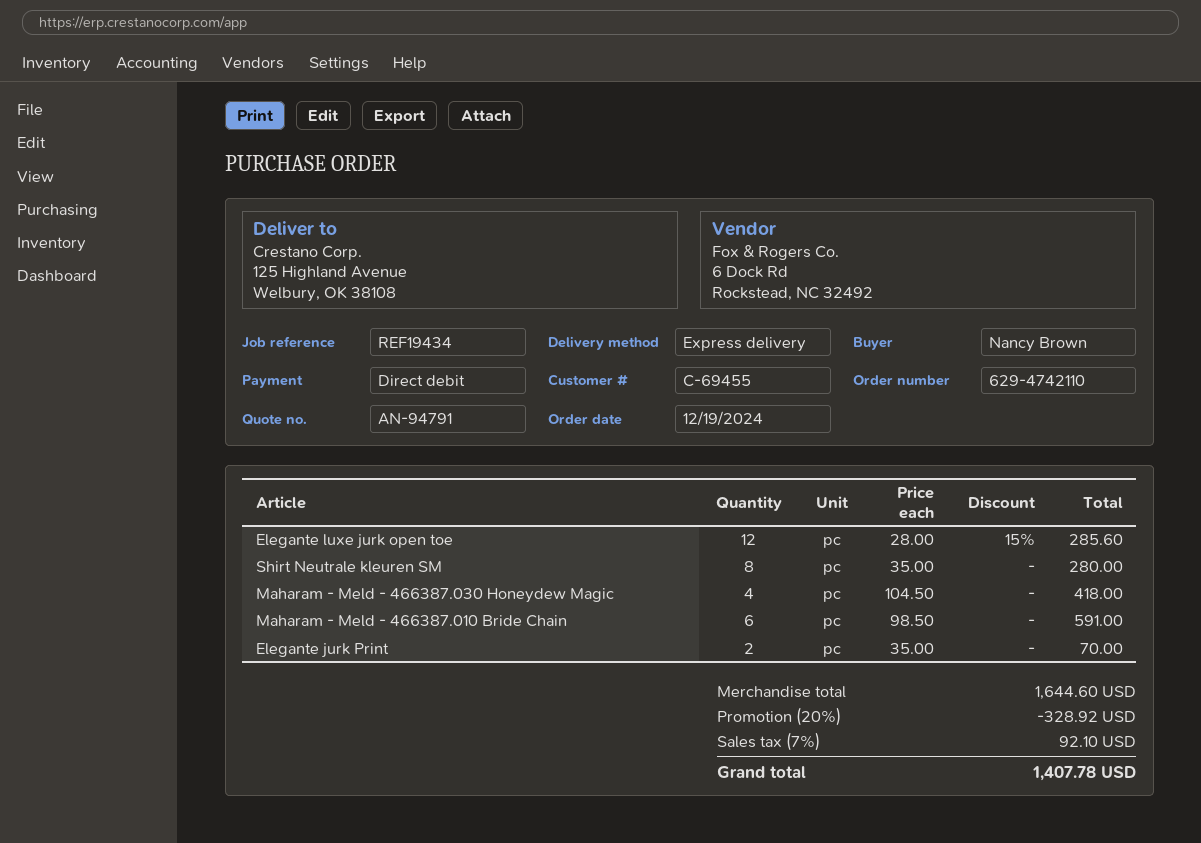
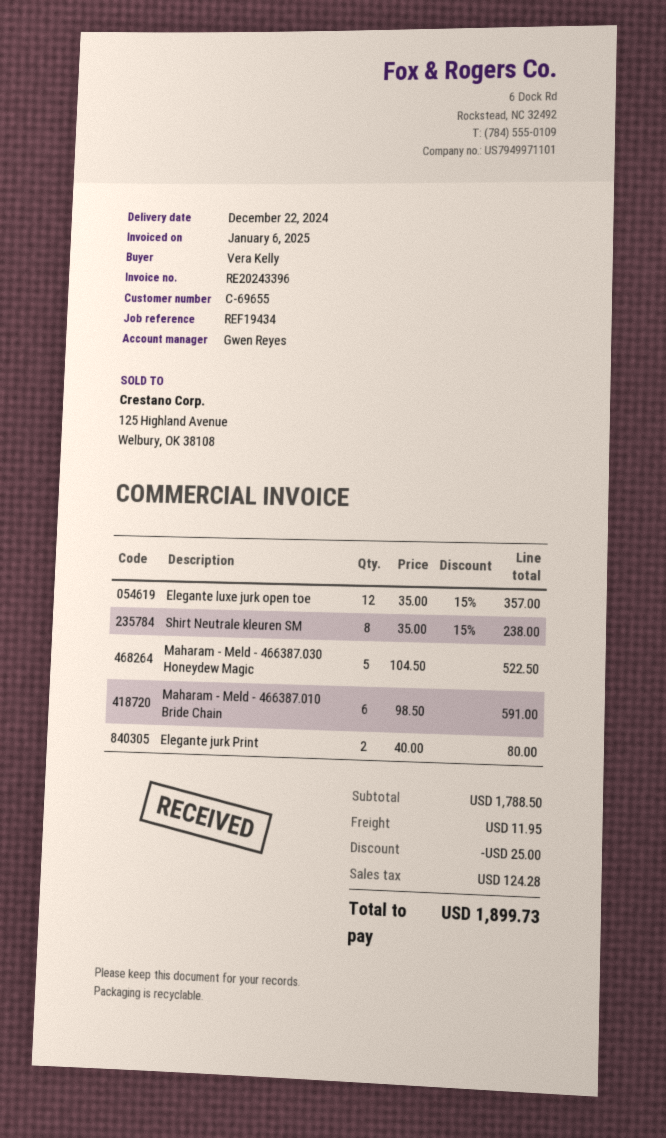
customer number: C-69455 -> C-69655
ordered by: Nancy Brown -> Vera Kelly
Elegante luxe jurk open toe: 12 x 28.00 - 15% = 285.60 -> 12 x 35.00 - 15% = 357.00
Shirt Neutrale kleuren SM: 8 x 35.00 = 280.00 -> 8 x 35.00 - 15% = 238.00
Maharam - Meld - 466387.030 Honeydew Magic: 4 x 104.50 = 418.00 -> 5 x 104.50 = 522.50
Elegante jurk Print: 2 x 35.00 = 70.00 -> 2 x 40.00 = 80.00
subtotal: 1644.60 -> 1788.50
discount: 328.92 -> 25.00
shipping: none -> 11.95
tax: 92.10 -> 124.28
total: 1407.78 -> 1899.73

